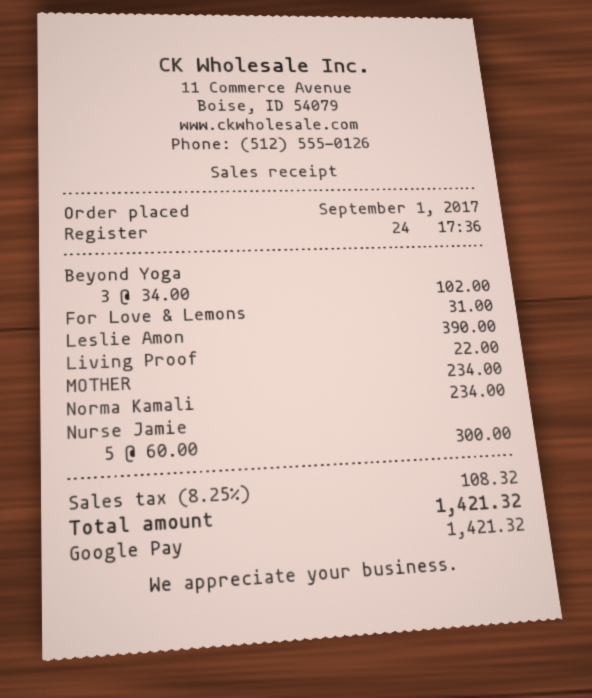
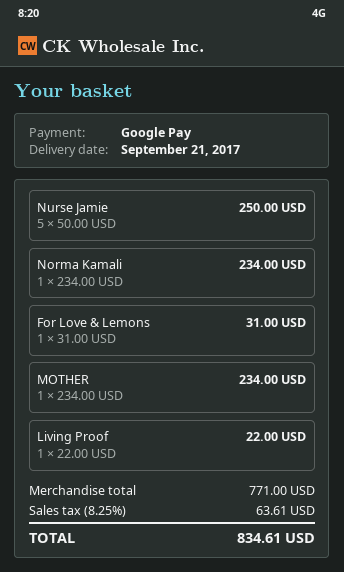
Beyond Yoga: 3 x 34.00 = 102.00 -> none
Leslie Amon: 1 x 390.00 = 390.00 -> none
Nurse Jamie: 5 x 60.00 = 300.00 -> 5 x 50.00 = 250.00
tax: 8.25% = 108.32 -> 8.25% = 63.61
total: 1421.32 -> 834.61

